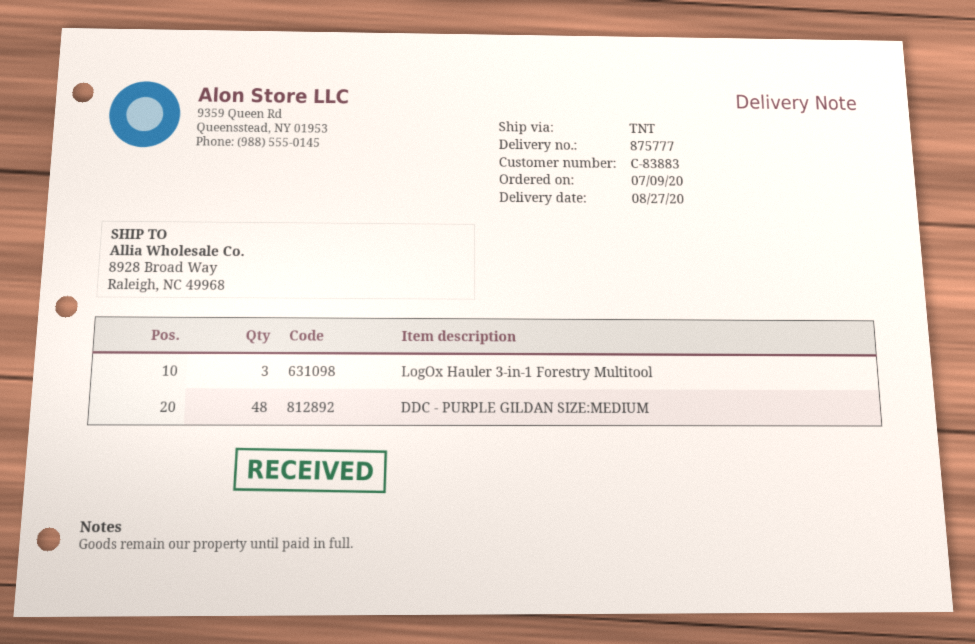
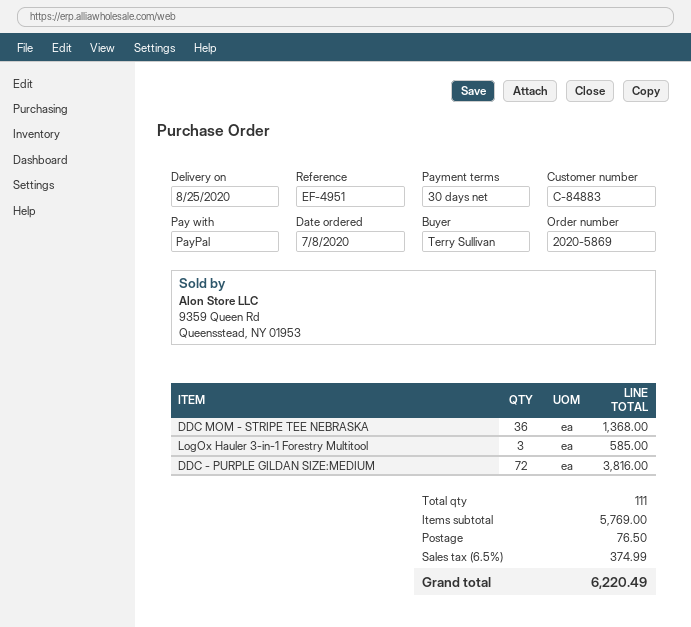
order date: 2020-07-09 -> 2020-07-08
delivery date: 2020-08-27 -> 2020-08-25
customer number: C-83883 -> C-84883
DDC - PURPLE GILDAN SIZE:MEDIUM: 48 -> 72
DDC MOM - STRIPE TEE NEBRASKA: none -> 36

